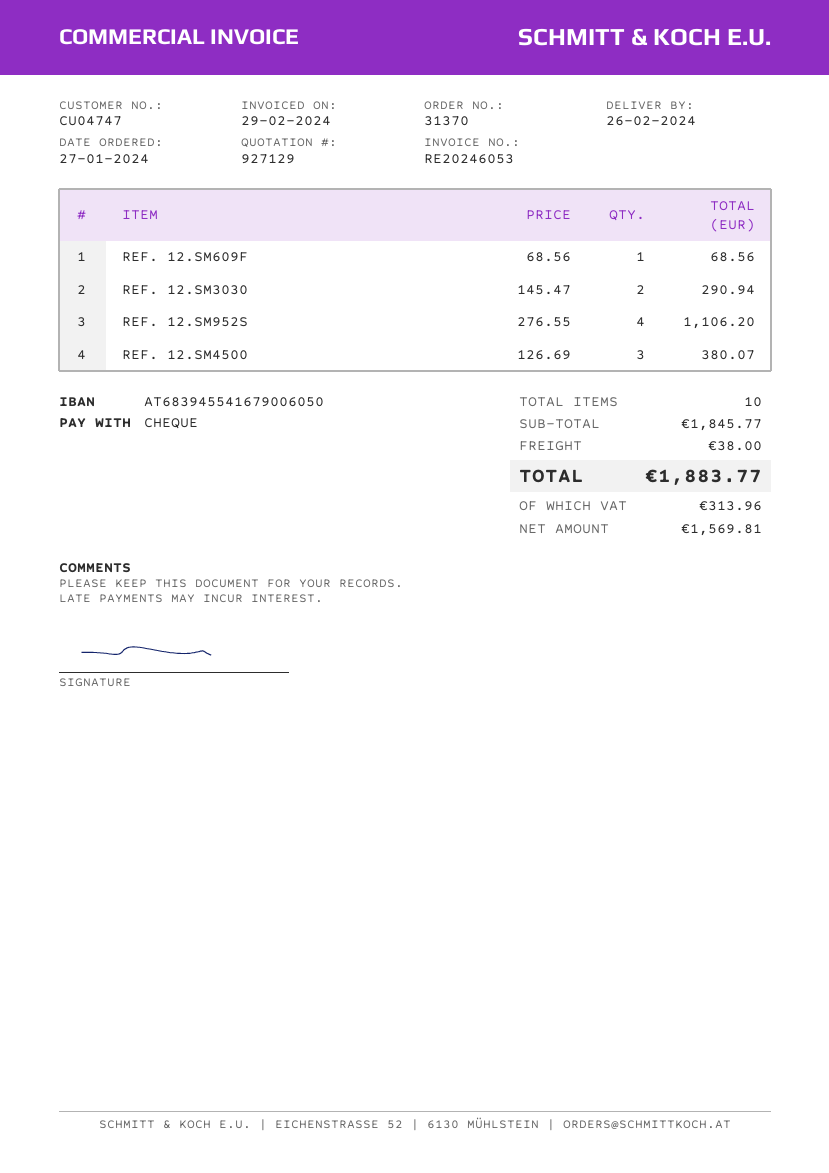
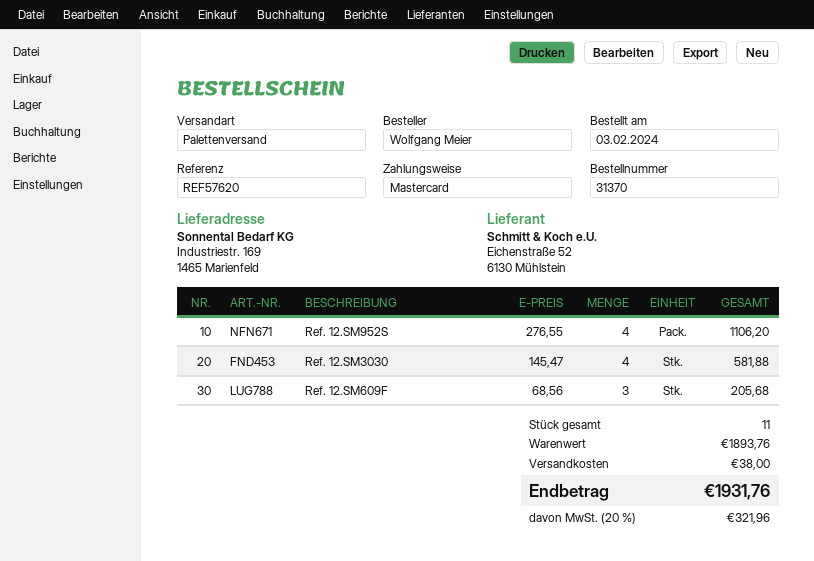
order date: 2024-01-27 -> 2024-02-03
payment method: cheque -> Mastercard
REF. 12.SM609F: 1 x 68.56 = 68.56 -> 3 x 68.56 = 205.68
REF. 12.SM3030: 2 x 145.47 = 290.94 -> 4 x 145.47 = 581.88
REF. 12.SM4500: 3 x 126.69 = 380.07 -> none
total quantity: 10 -> 11
subtotal: 1845.77 -> 1893.76
tax: 313.96 -> 321.96
total: 1883.77 -> 1931.76

